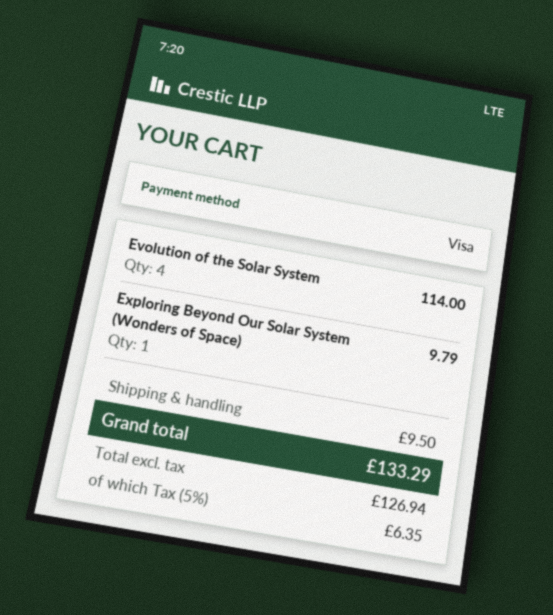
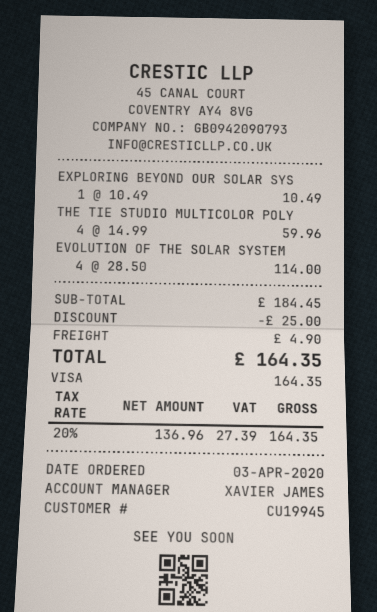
Exploring Beyond Our Solar System (Wonders of Space): 1 for 9.79 -> 1 for 10.49
THE TIE STUDIO MULTICOLOR POLY: none -> 4 for 59.96
discount: none -> 25.00
shipping: 9.50 -> 4.90
net: 126.94 -> 136.96
tax: 5% = 6.35 -> 20% = 27.39
total: 133.29 -> 164.35

